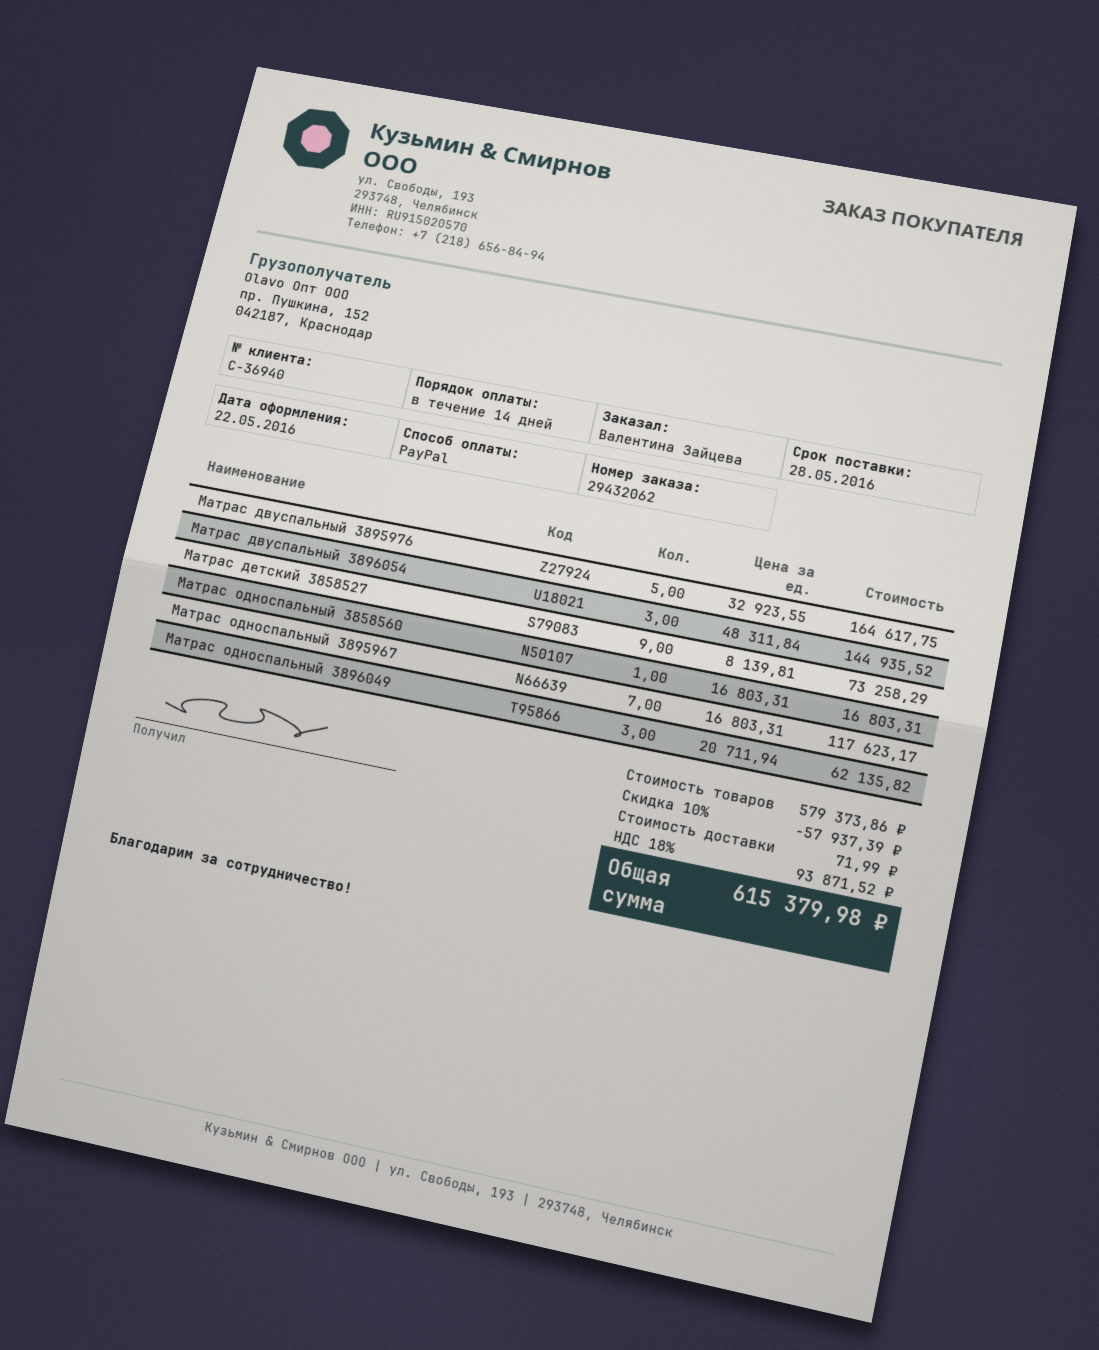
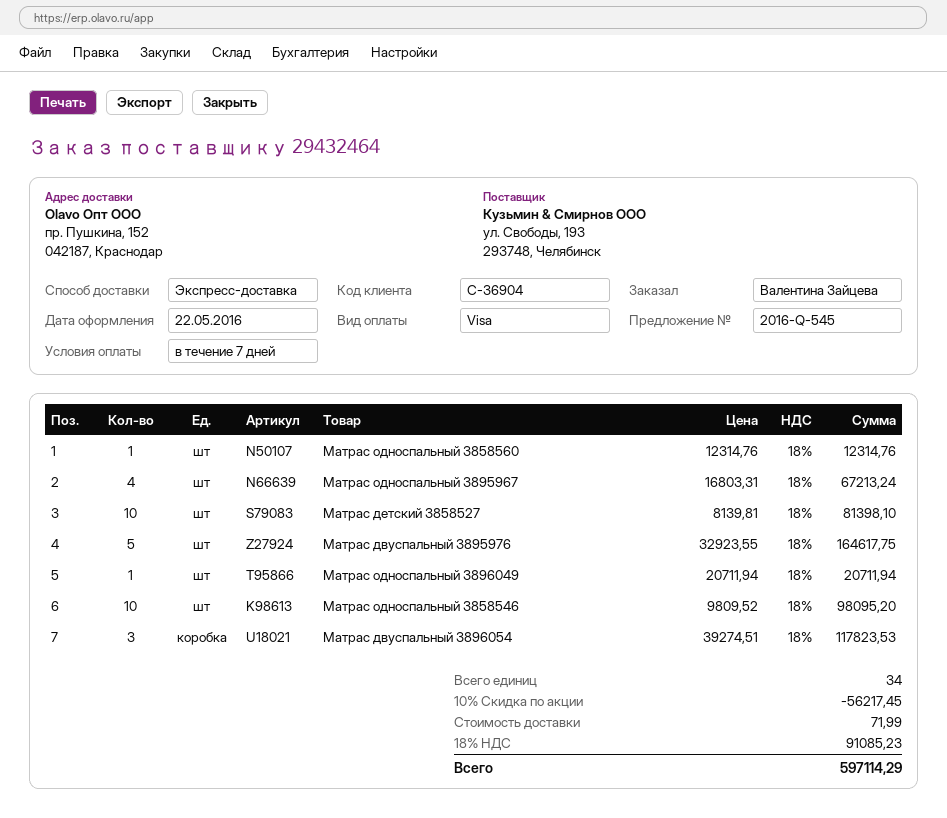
order number: 29432062 -> 29432464
payment terms: 14 days -> 7 days
customer number: C-36940 -> C-36904
payment method: PayPal -> Visa
Матрас двуспальный 3896054: 3 x 48311.84 = 144935.52 -> 3 x 39274.51 = 117823.53
Матрас детский 3858527: 9 x 8139.81 = 73258.29 -> 10 x 8139.81 = 81398.10
Матрас односпальный 3858560: 1 x 16803.31 = 16803.31 -> 1 x 12314.76 = 12314.76
Матрас односпальный 3895967: 7 x 16803.31 = 117623.17 -> 4 x 16803.31 = 67213.24
Матрас односпальный 3896049: 3 x 20711.94 = 62135.82 -> 1 x 20711.94 = 20711.94
Матрас односпальный 3858546: none -> 10 x 9809.52 = 98095.20
discount: 10% = 57937.39 -> 10% = 56217.45
tax: 18% = 93871.52 -> 18% = 91085.23
total: 615379.98 -> 597114.29

